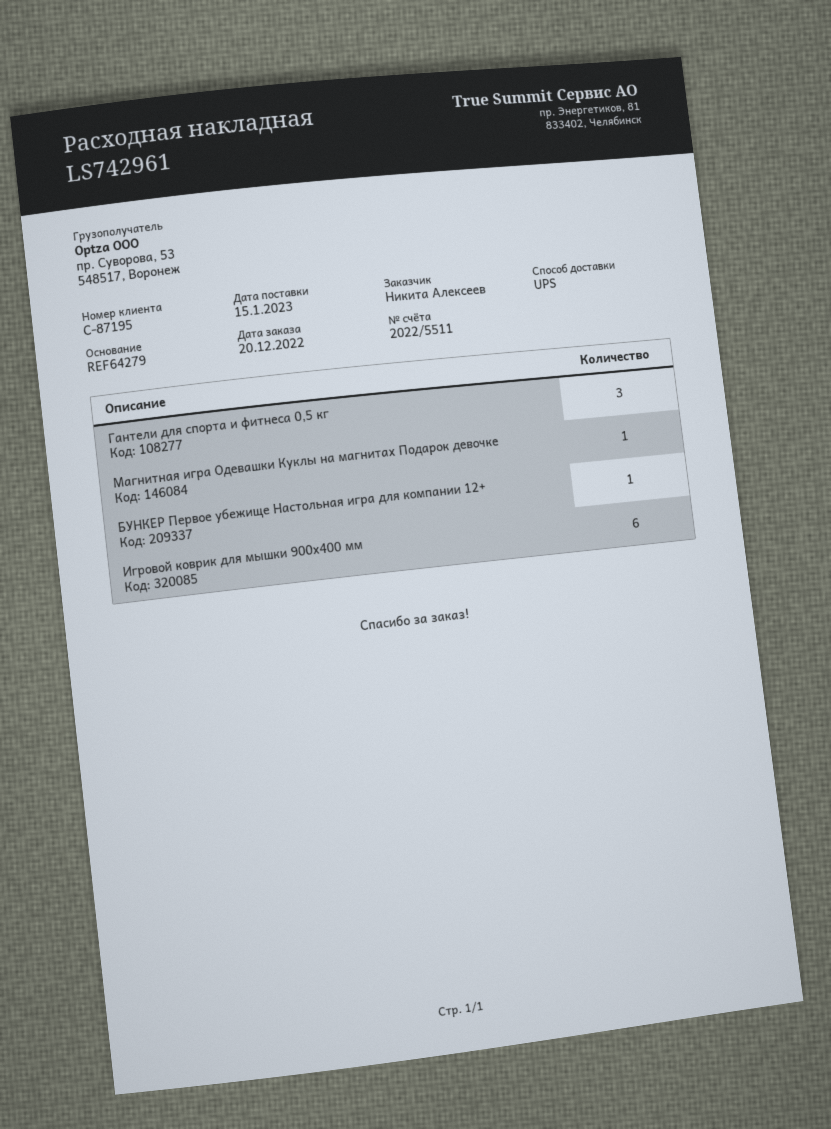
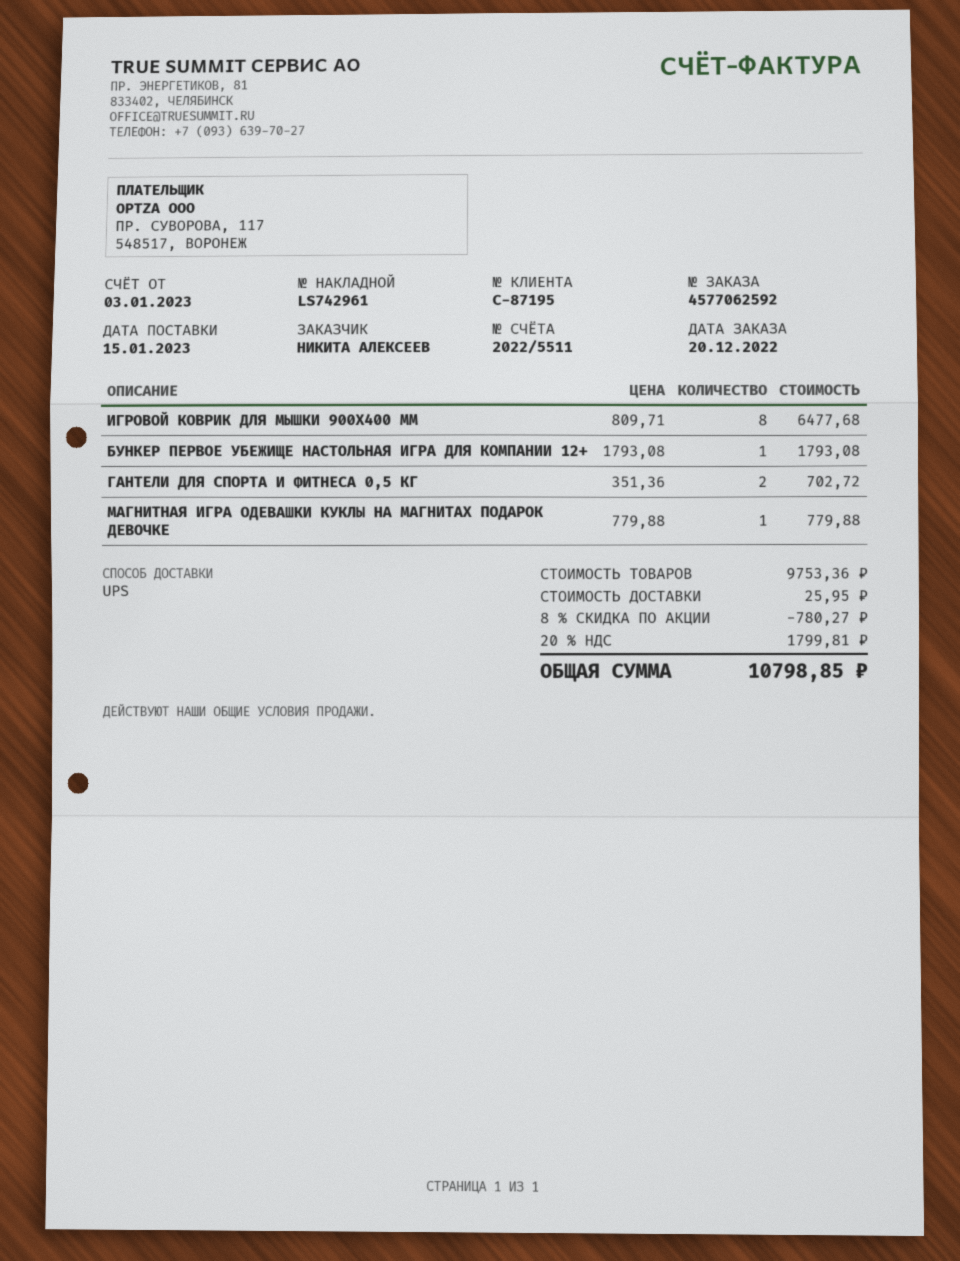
Гантели для спорта и фитнеса 0,5 кг: 3 -> 2
Игровой коврик для мышки 900х400 мм: 6 -> 8

